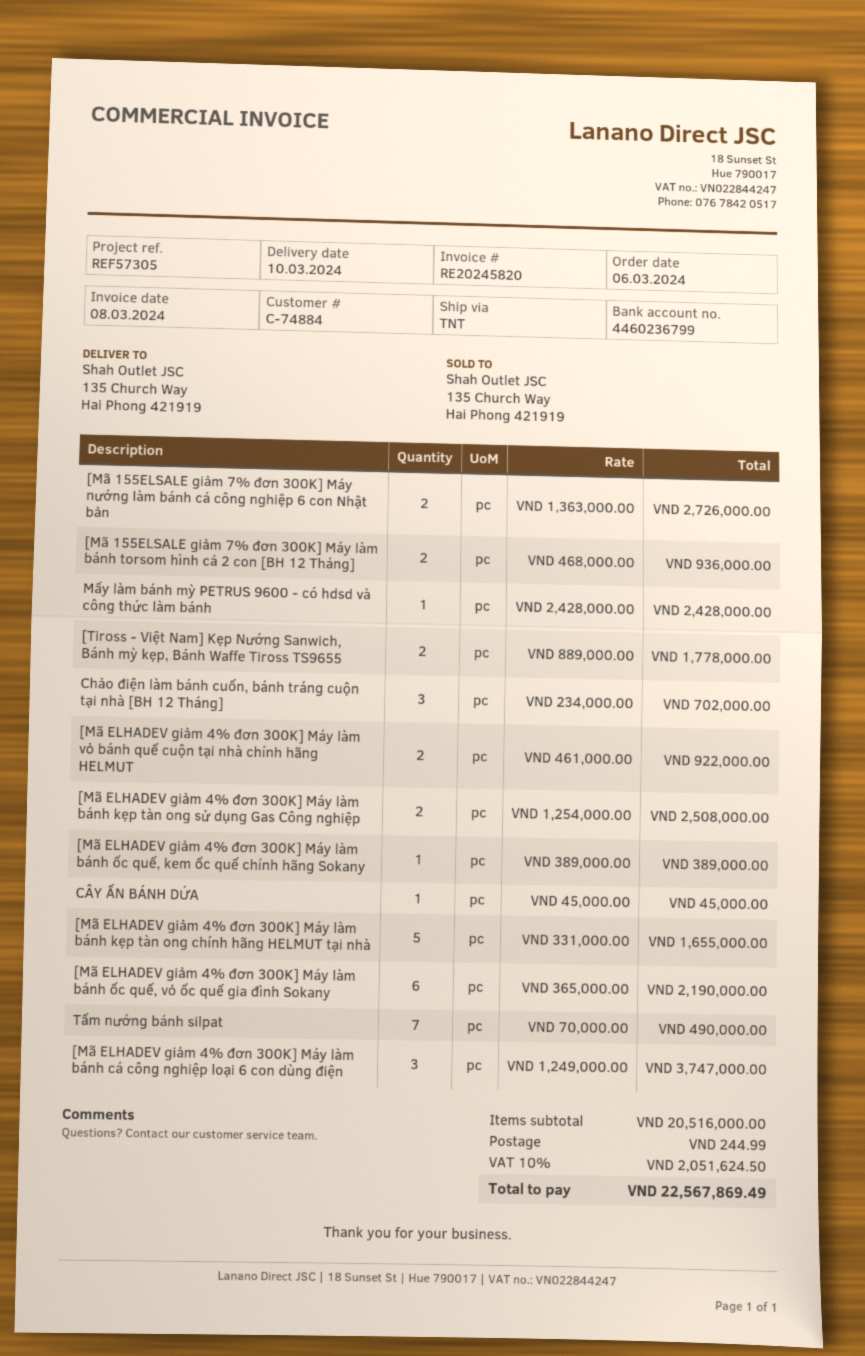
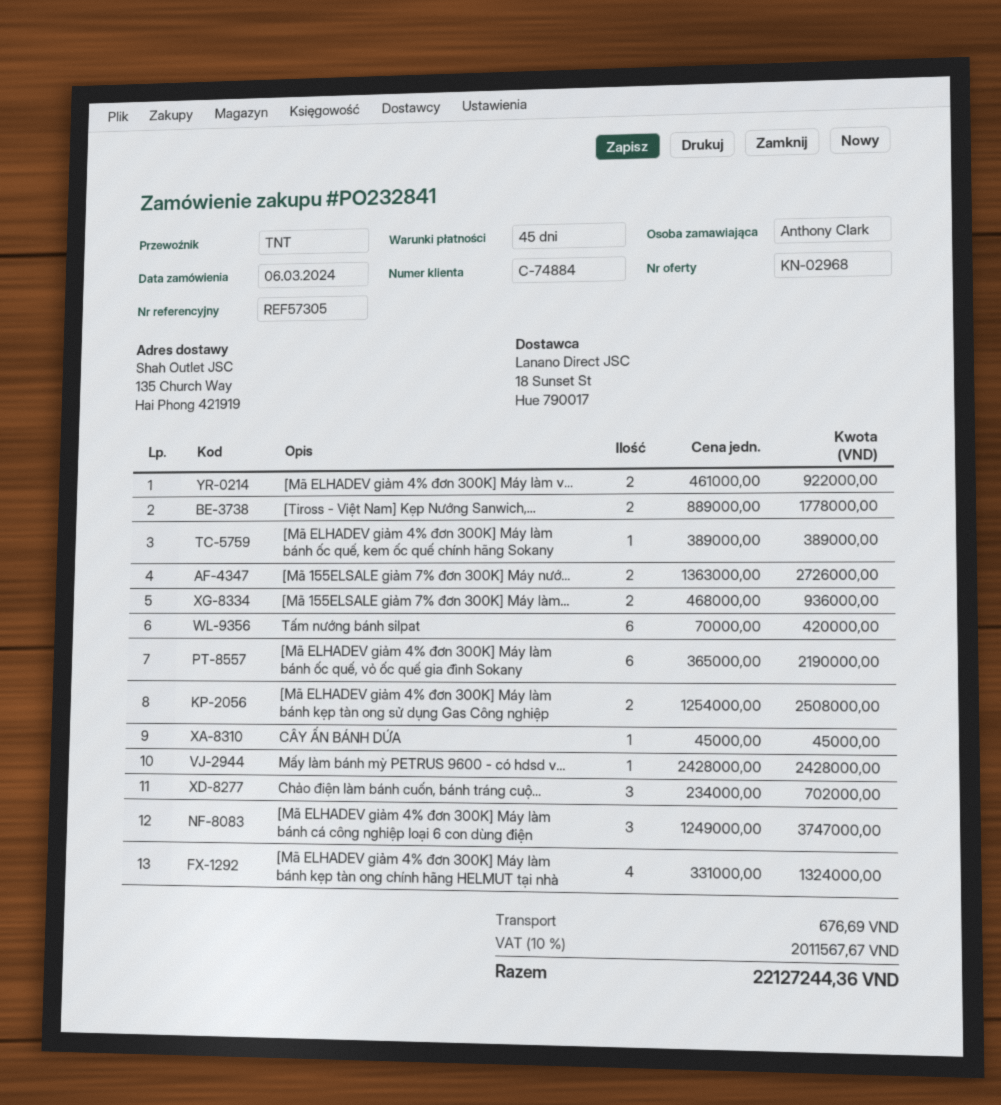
[Mã ELHADEV giảm 4% đơn 300K] Máy làm bánh kẹp tàn ong chính hãng HELMUT tại nhà: 5 x 331000.00 = 1655000.00 -> 4 x 331000.00 = 1324000.00
Tấm nướng bánh silpat: 7 x 70000.00 = 490000.00 -> 6 x 70000.00 = 420000.00
shipping: 244.99 -> 676.69
tax: 10% = 2051624.50 -> 10% = 2011567.67
total: 22567869.49 -> 22127244.36

